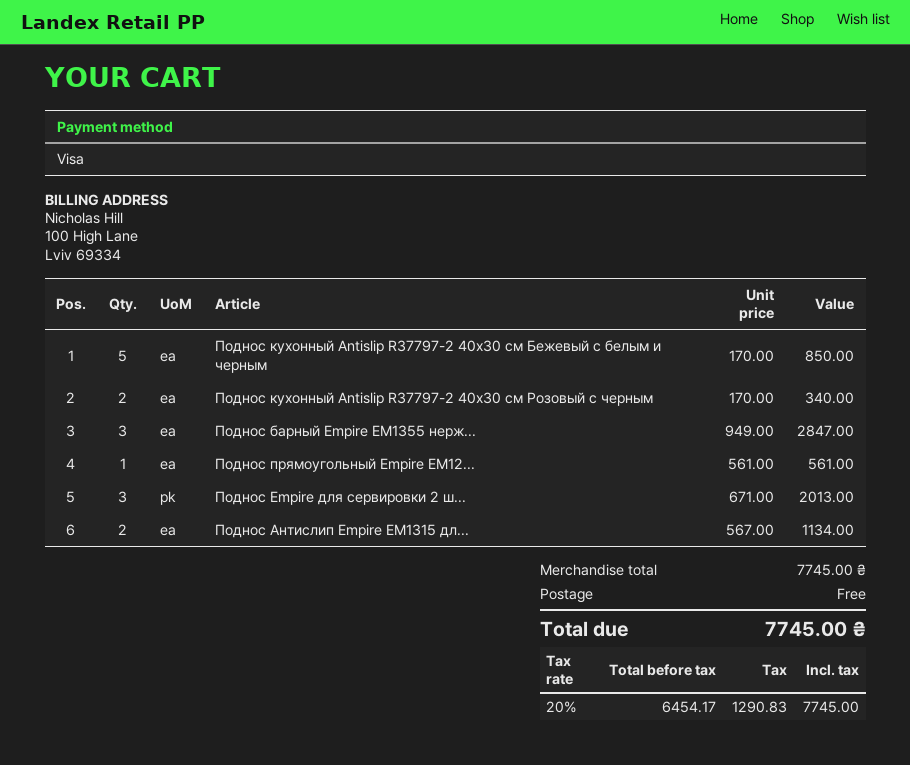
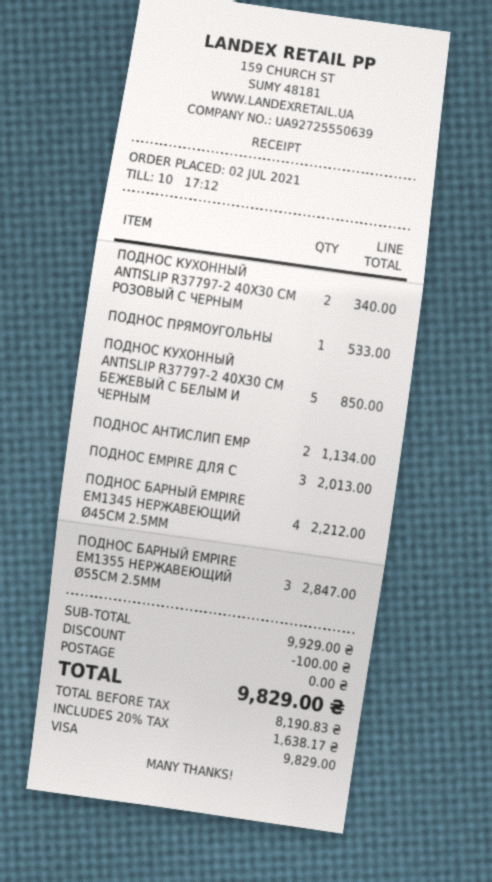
Поднос прямоугольный Empire EM12...: 1 for 561.00 -> 1 for 533.00
ПОДНОС БАРНЫЙ EMPIRE EM1345 НЕРЖАВЕЮЩИЙ Ø45CМ 2.5ММ: none -> 4 for 2212.00
subtotal: 7745.00 -> 9929.00
discount: none -> 100.00
net: 6454.17 -> 8190.83
tax: 20% = 1290.83 -> 20% = 1638.17
total: 7745.00 -> 9829.00

